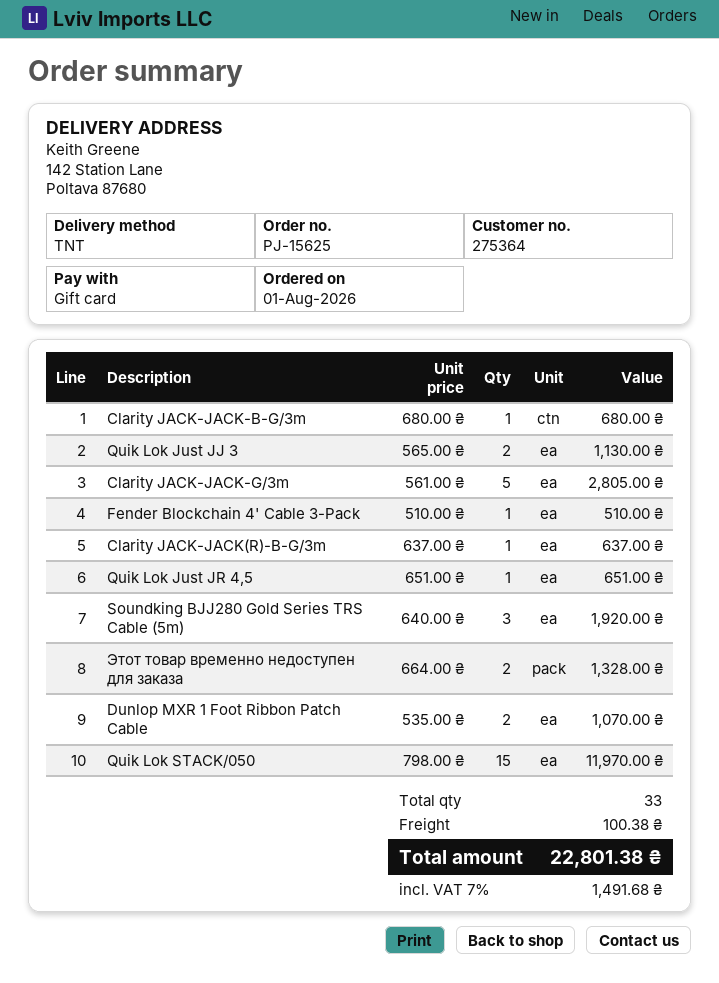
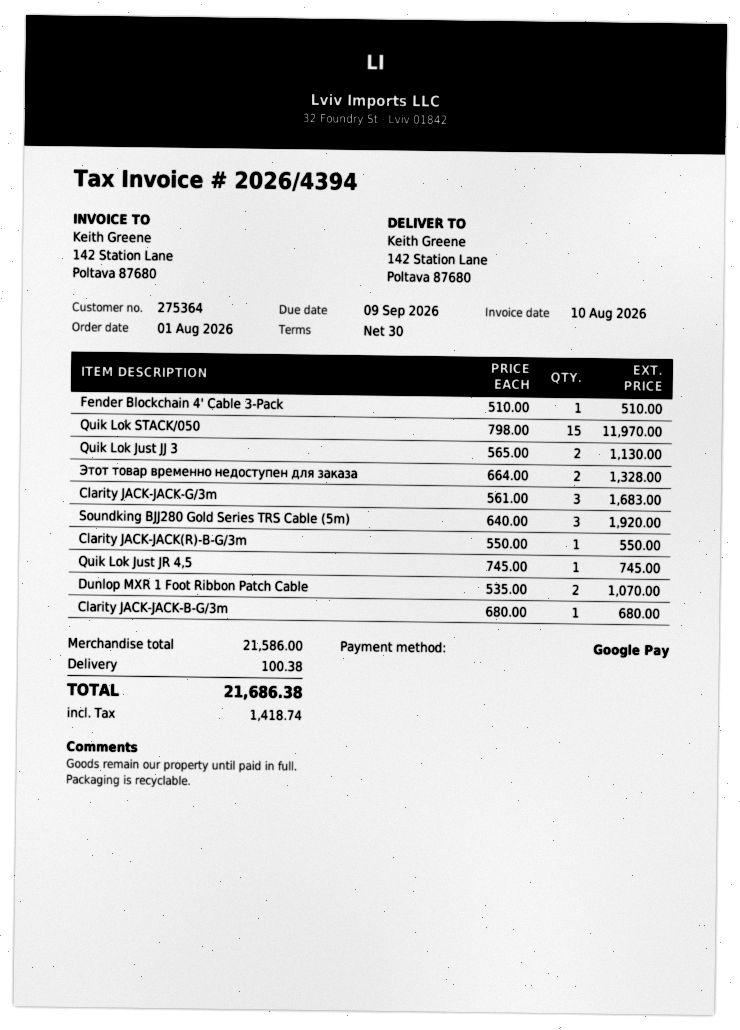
payment method: gift card -> Google Pay
Clarity JACK-JACK-G/3m: 5 x 561.00 = 2805.00 -> 3 x 561.00 = 1683.00
Clarity JACK-JACK(R)-B-G/3m: 1 x 637.00 = 637.00 -> 1 x 550.00 = 550.00
Quik Lok Just JR 4,5: 1 x 651.00 = 651.00 -> 1 x 745.00 = 745.00
tax: 1491.68 -> 1418.74
total: 22801.38 -> 21686.38

